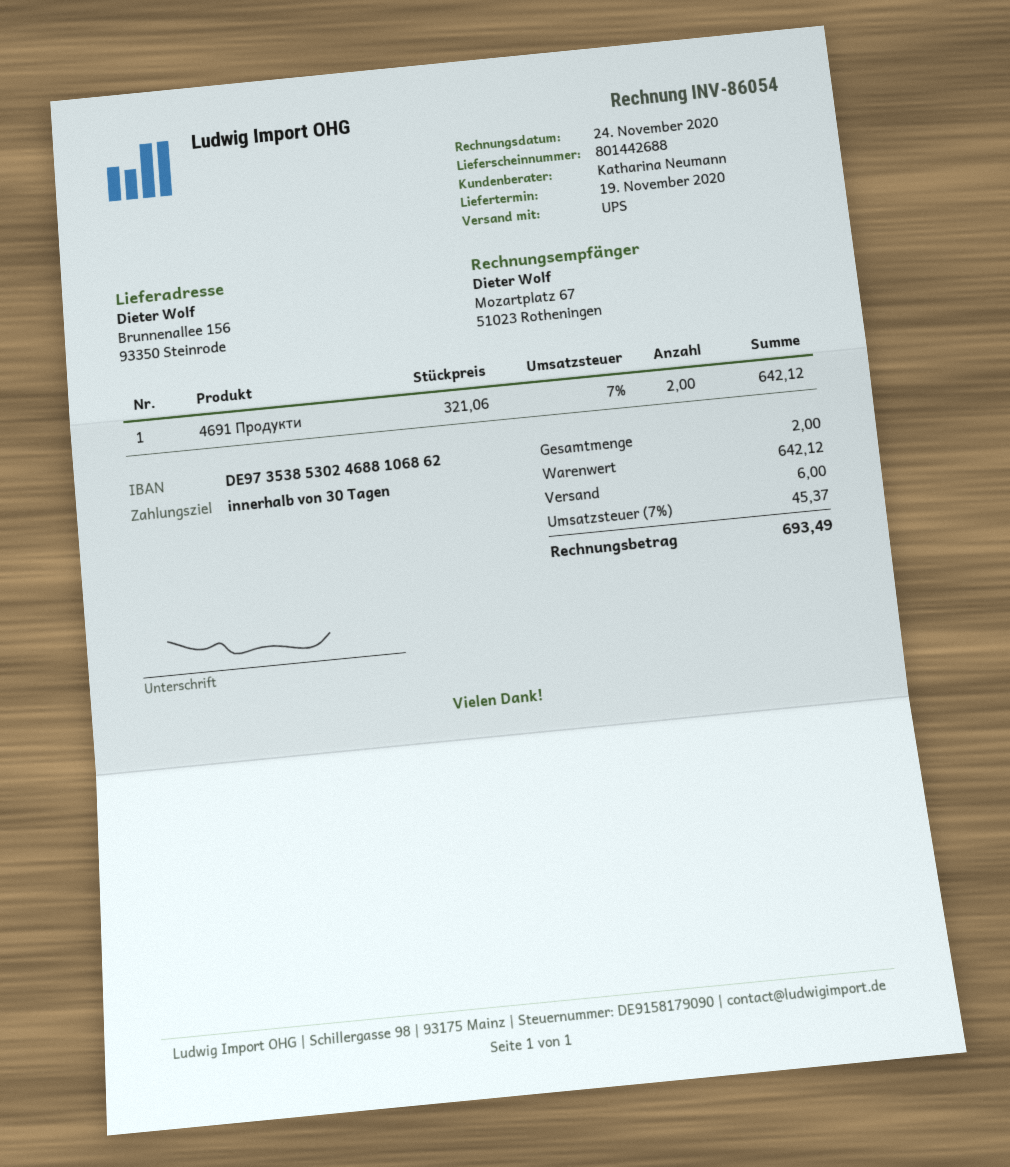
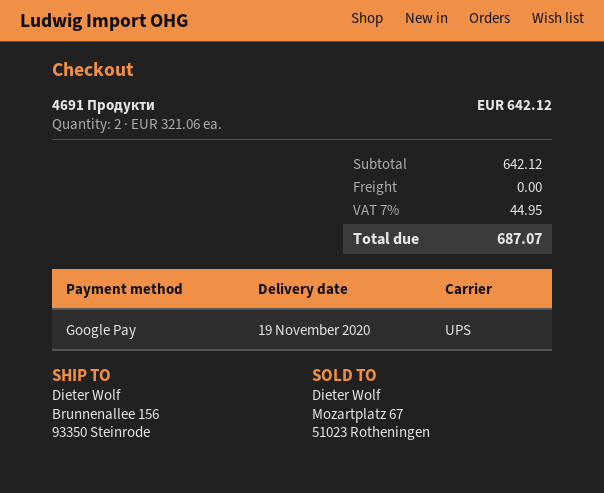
shipping: 6.00 -> 0.00
tax: 7% = 45.37 -> 7% = 44.95
total: 693.49 -> 687.07

